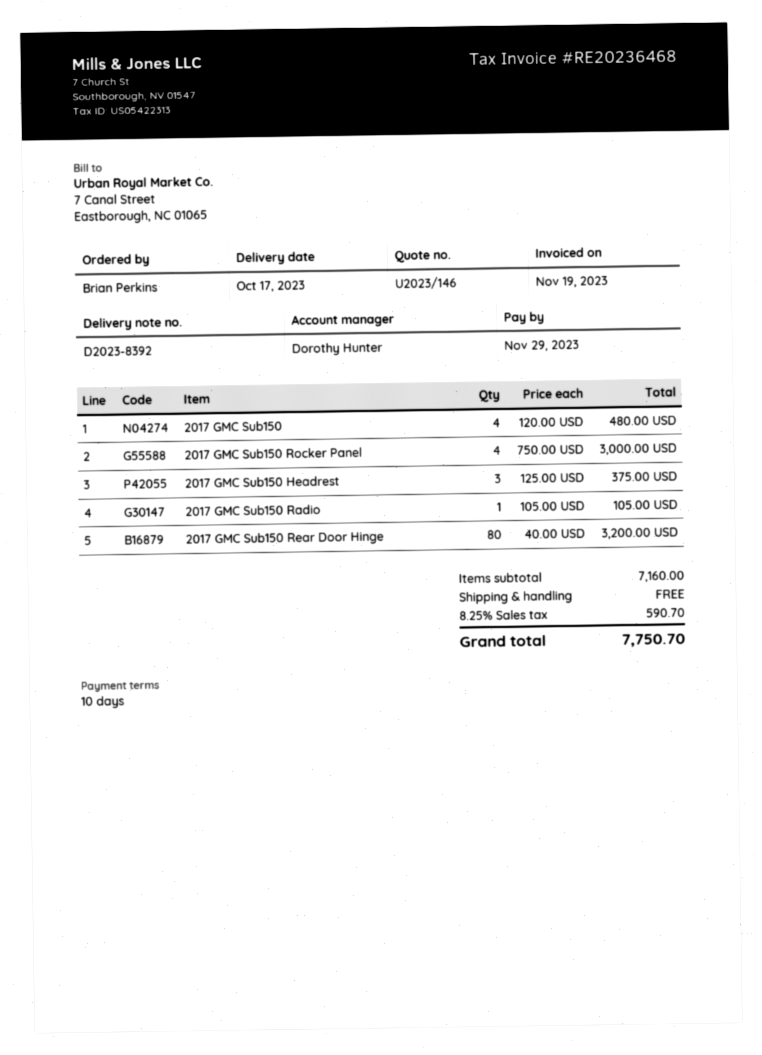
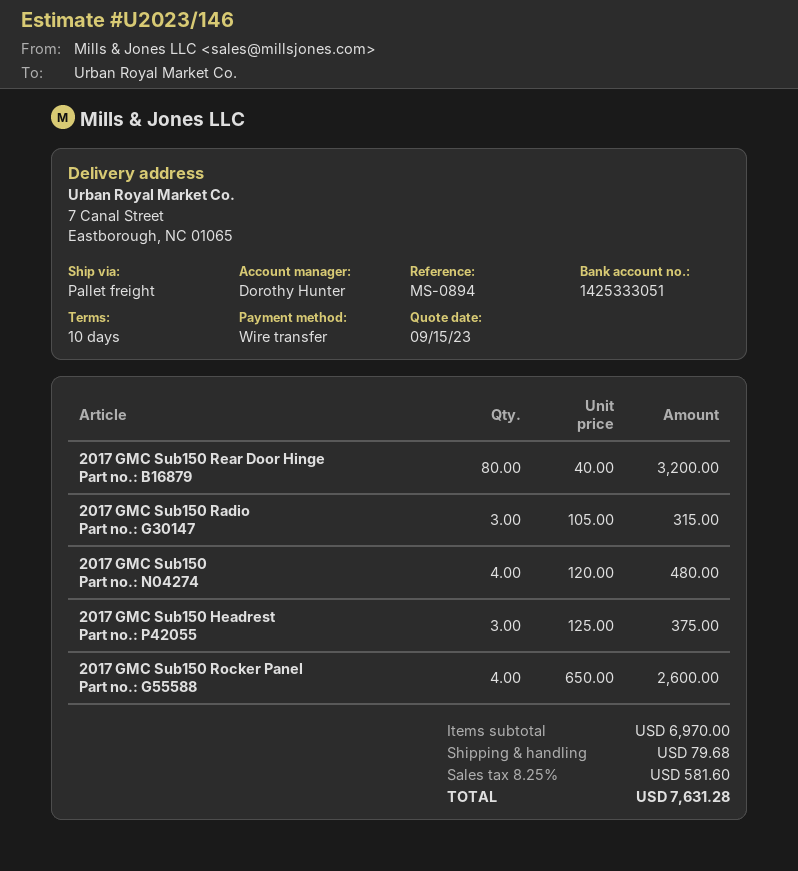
2017 GMC Sub150 Rocker Panel: 4 x 750.00 = 3000.00 -> 4 x 650.00 = 2600.00
2017 GMC Sub150 Radio: 1 x 105.00 = 105.00 -> 3 x 105.00 = 315.00
subtotal: 7160.00 -> 6970.00
shipping: 0.00 -> 79.68
tax: 8.25% = 590.70 -> 8.25% = 581.60
total: 7750.70 -> 7631.28

